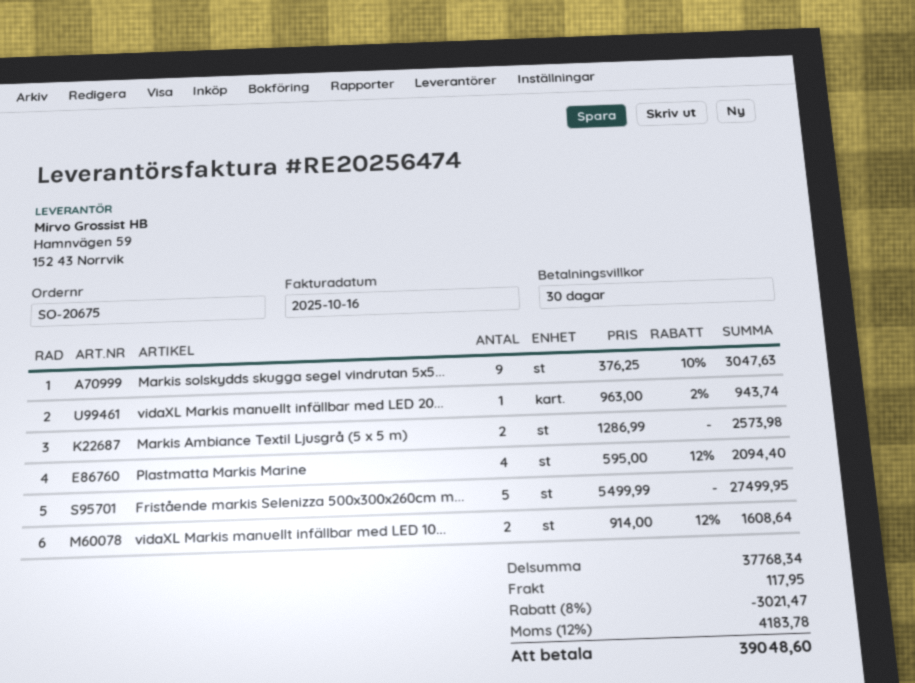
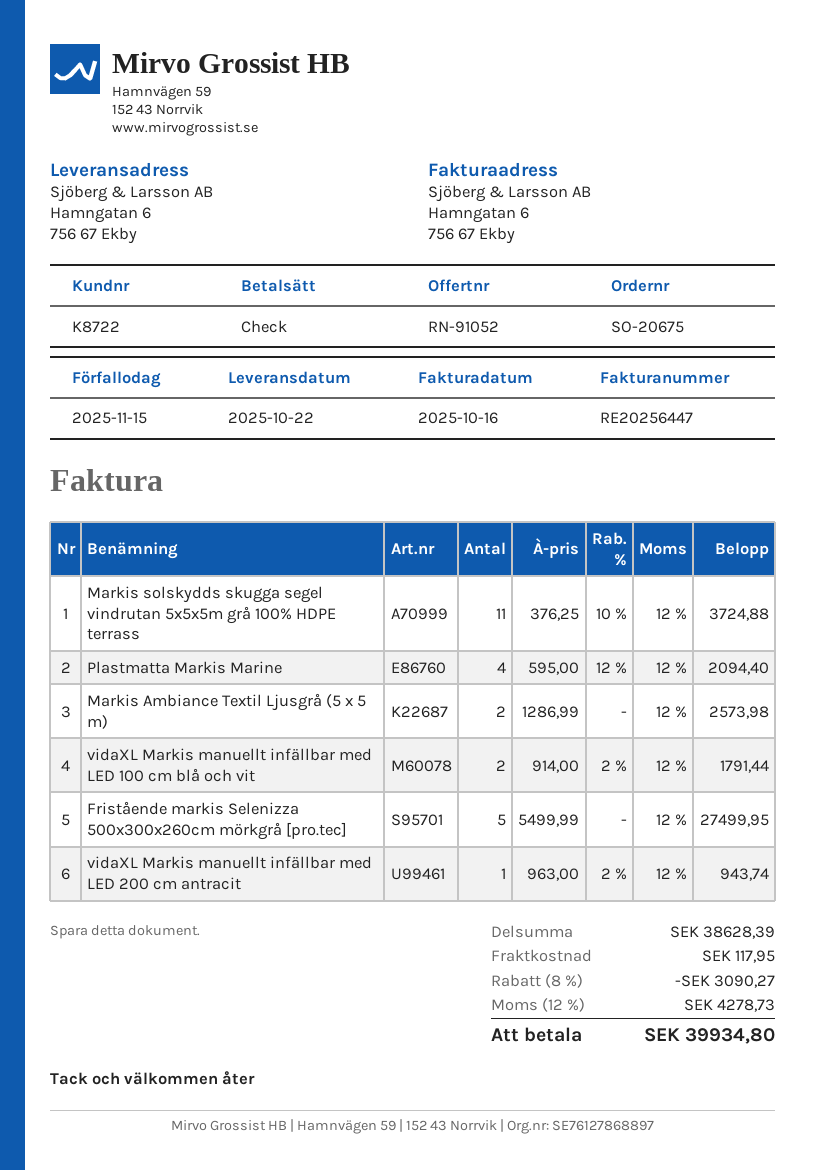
invoice number: RE20256474 -> RE20256447
Markis solskydds skugga segel vindrutan 5x5...: 9 x 376.25 - 10% = 3047.63 -> 11 x 376.25 - 10% = 3724.88
vidaXL Markis manuellt infällbar med LED 10...: 2 x 914.00 - 12% = 1608.64 -> 2 x 914.00 - 2% = 1791.44
subtotal: 37768.34 -> 38628.39
discount: 8% = 3021.47 -> 8% = 3090.27
tax: 12% = 4183.78 -> 12% = 4278.73
total: 39048.60 -> 39934.80

